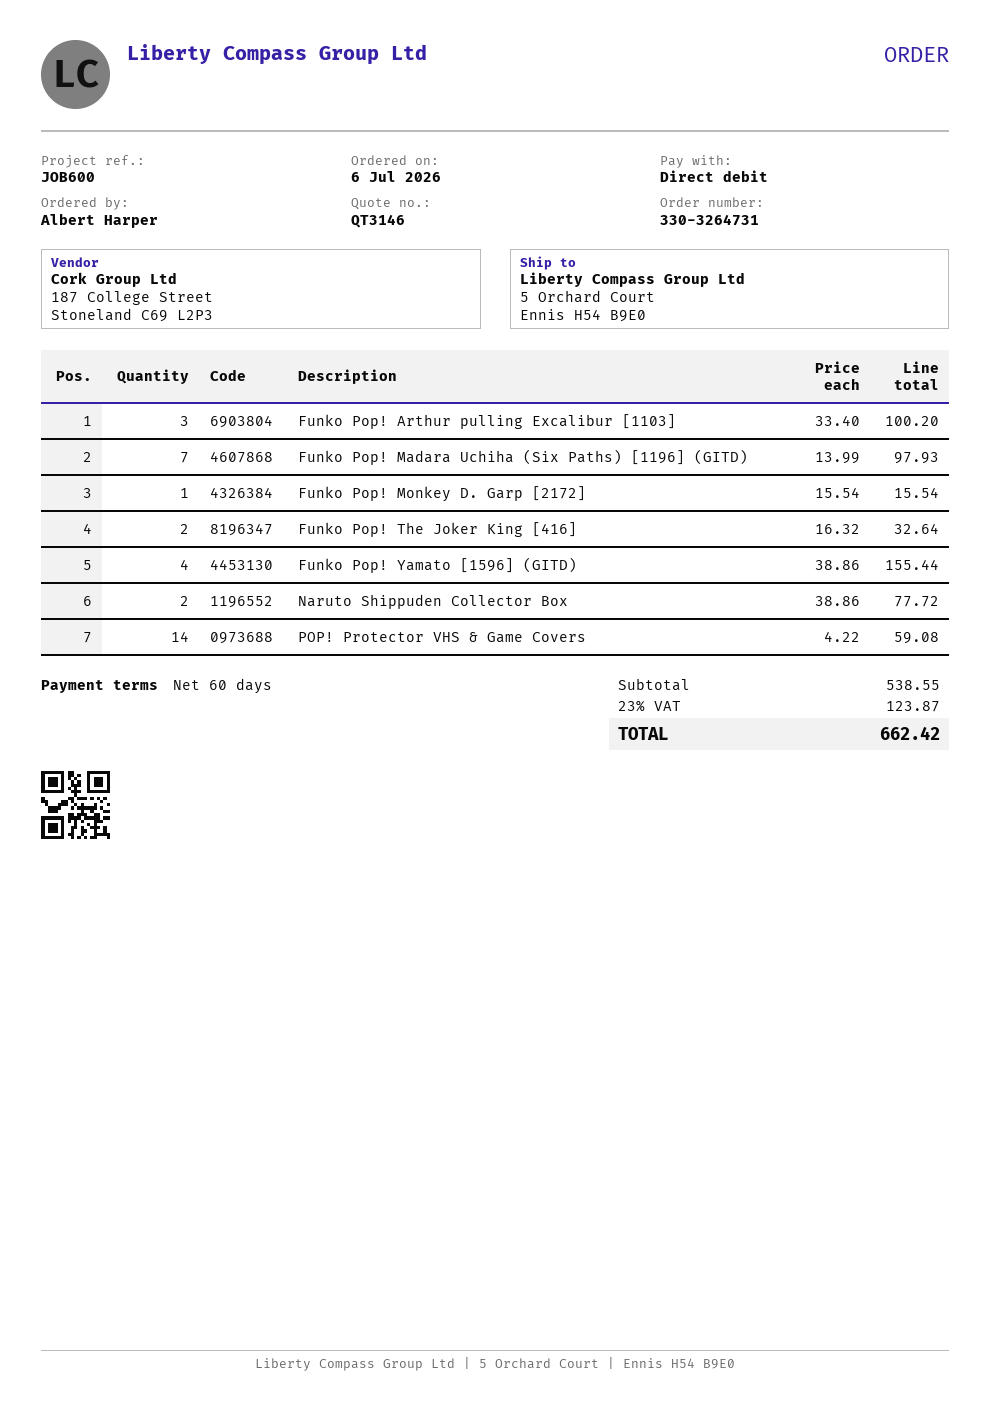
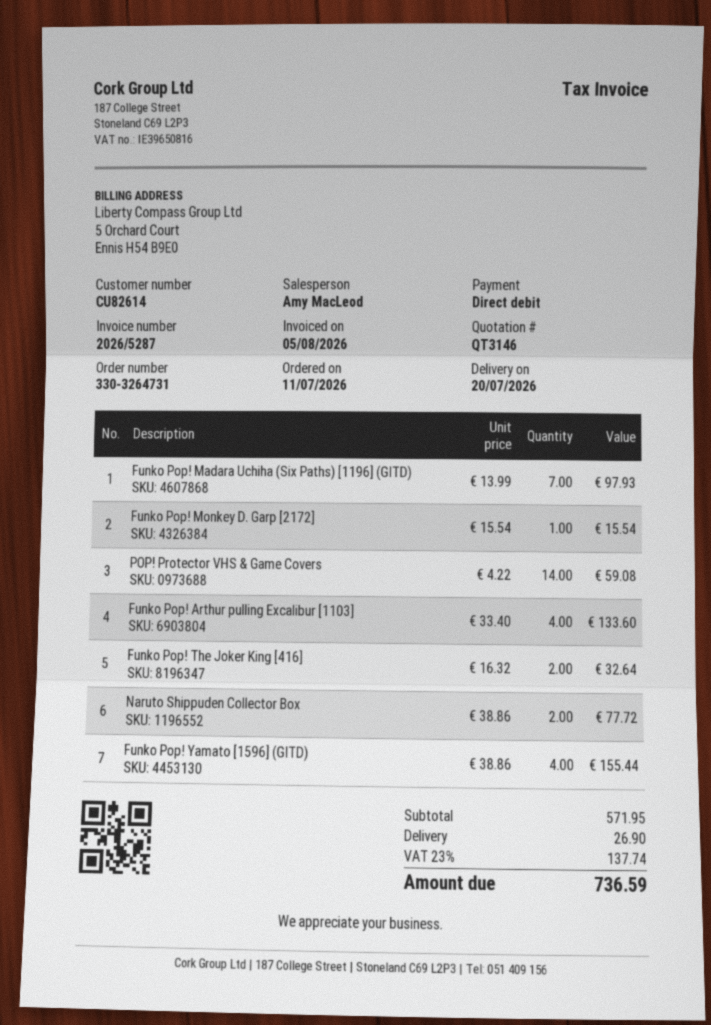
order date: 2026-07-06 -> 2026-07-11
Funko Pop! Arthur pulling Excalibur [1103]: 3 x 33.40 = 100.20 -> 4 x 33.40 = 133.60
subtotal: 538.55 -> 571.95
shipping: none -> 26.90
tax: 23% = 123.87 -> 23% = 137.74
total: 662.42 -> 736.59

